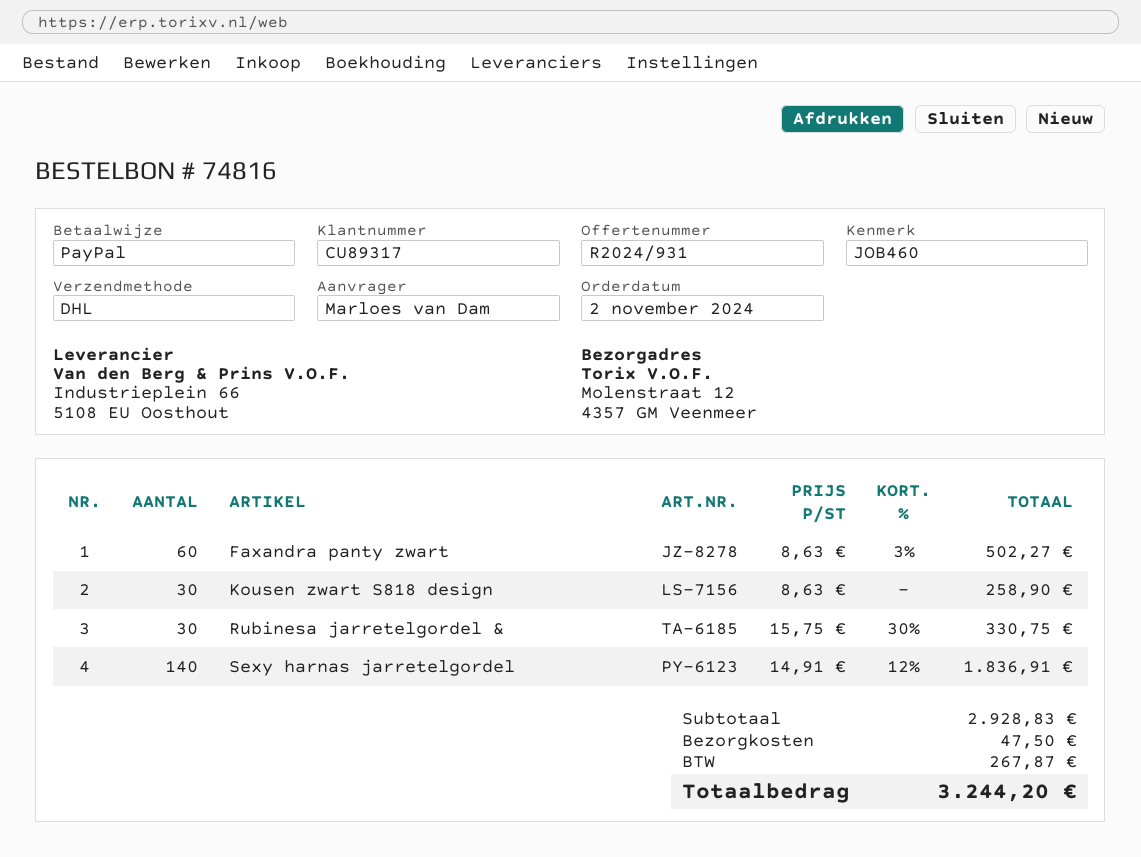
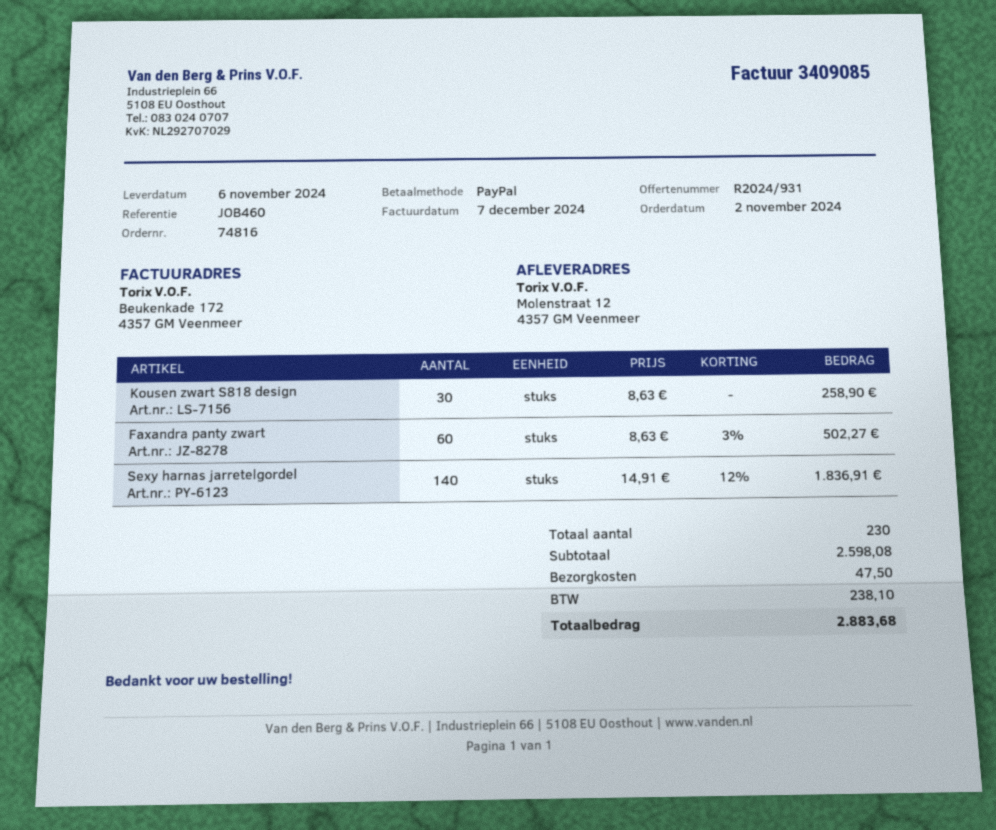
Rubinesa jarretelgordel &: 30 x 15.75 - 30% = 330.75 -> none
subtotal: 2928.83 -> 2598.08
tax: 267.87 -> 238.10
total: 3244.20 -> 2883.68

